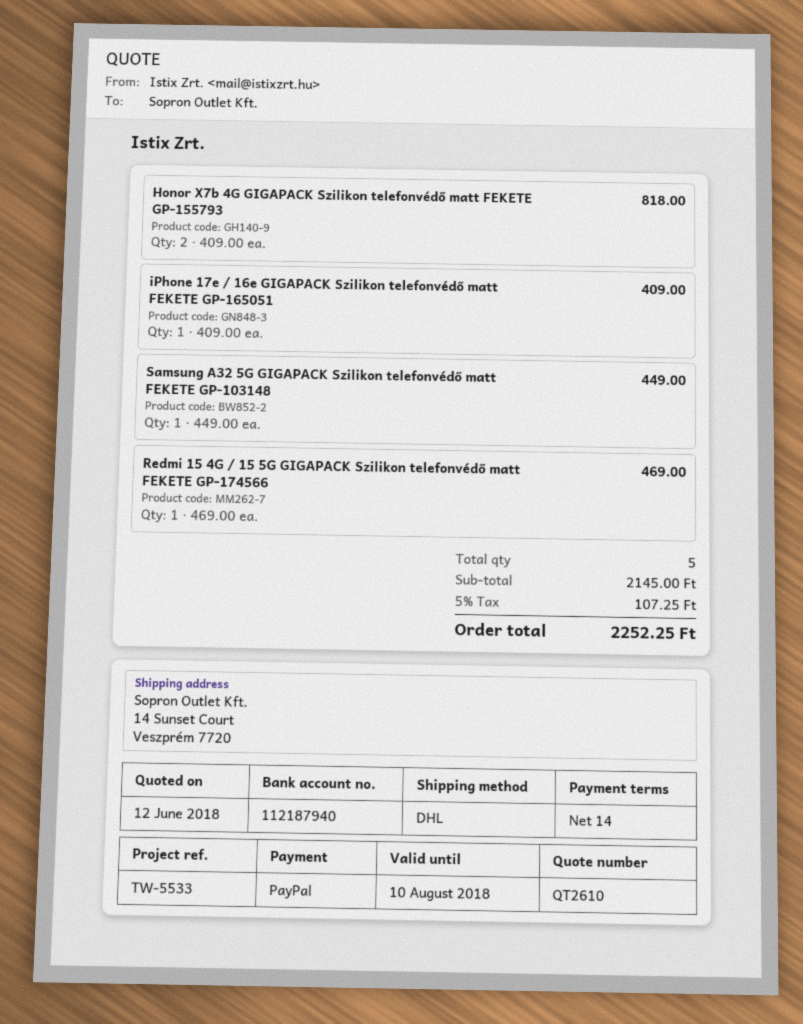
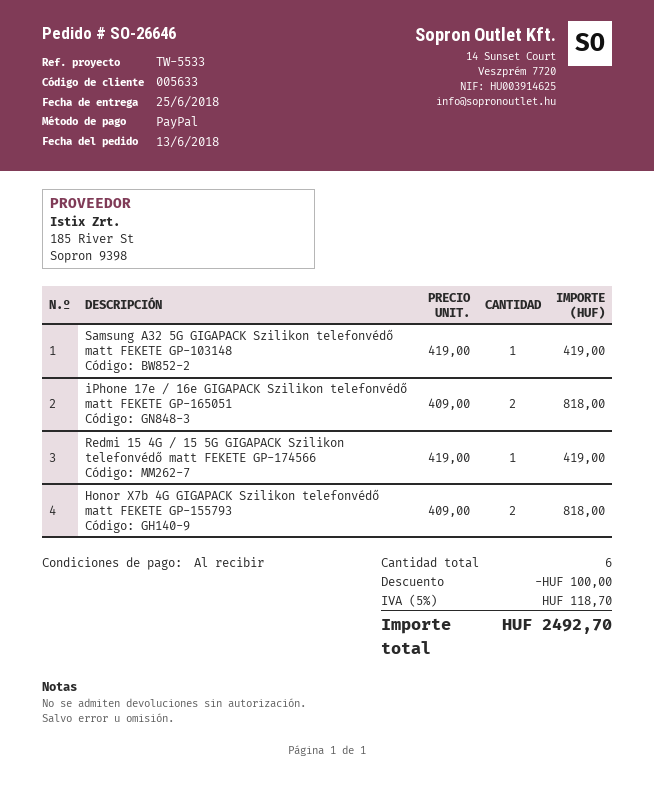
payment terms: 14 days -> on receipt
iPhone 17e / 16e GIGAPACK Szilikon telefonvédő matt FEKETE GP-165051: 1 x 409.00 = 409.00 -> 2 x 409.00 = 818.00
Samsung A32 5G GIGAPACK Szilikon telefonvédő matt FEKETE GP-103148: 1 x 449.00 = 449.00 -> 1 x 419.00 = 419.00
Redmi 15 4G / 15 5G GIGAPACK Szilikon telefonvédő matt FEKETE GP-174566: 1 x 469.00 = 469.00 -> 1 x 419.00 = 419.00
total quantity: 5 -> 6
discount: none -> 100.00
tax: 5% = 107.25 -> 5% = 118.70
total: 2252.25 -> 2492.70

